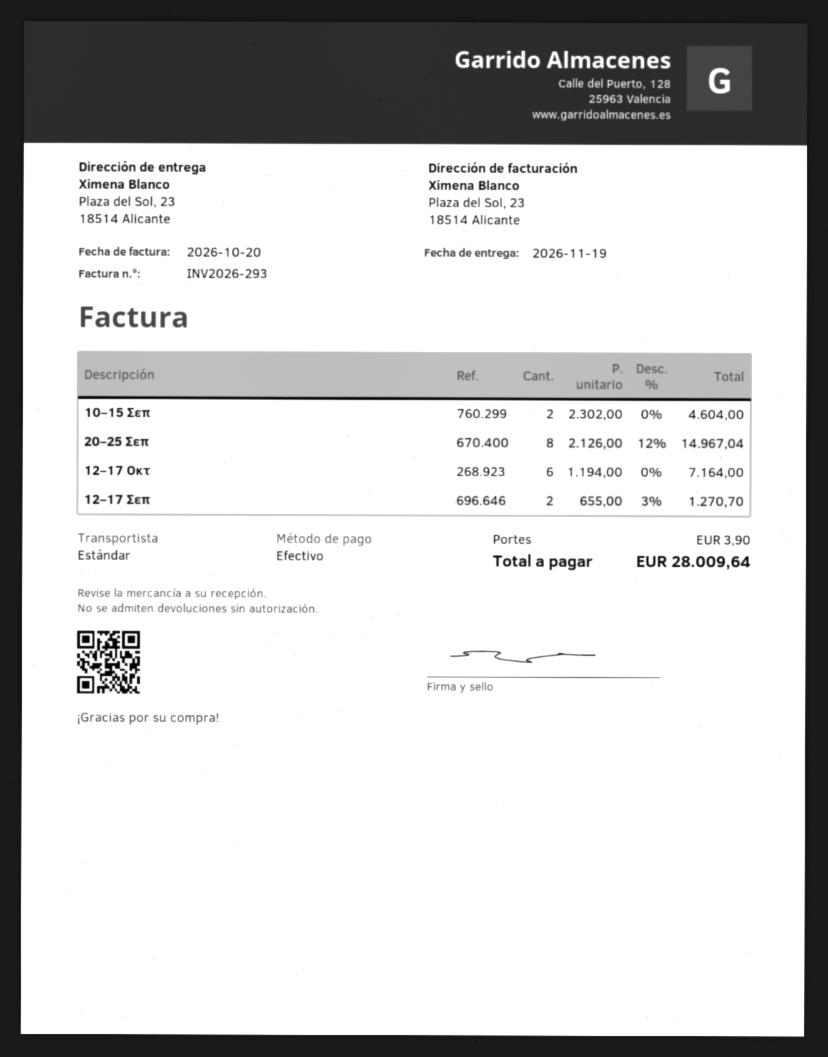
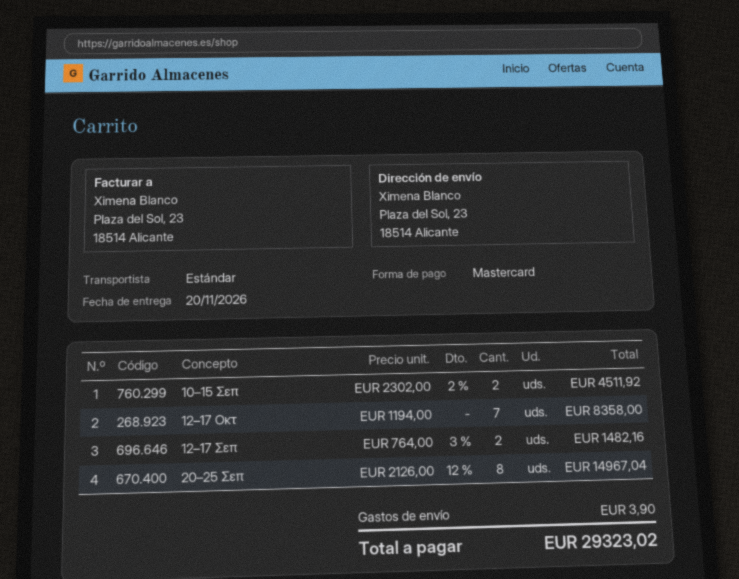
delivery date: 2026-11-19 -> 2026-11-20
payment method: cash -> Mastercard
10–15 Σεπ: 2 x 2302.00 = 4604.00 -> 2 x 2302.00 - 2% = 4511.92
12–17 Οκτ: 6 x 1194.00 = 7164.00 -> 7 x 1194.00 = 8358.00
12–17 Σεπ: 2 x 655.00 - 3% = 1270.70 -> 2 x 764.00 - 3% = 1482.16
total: 28009.64 -> 29323.02

